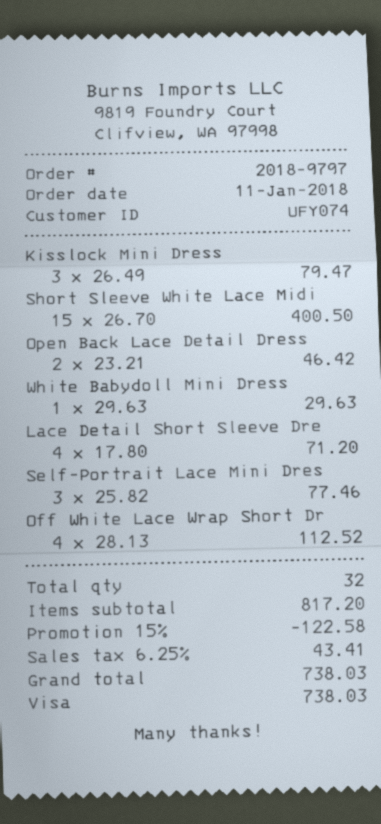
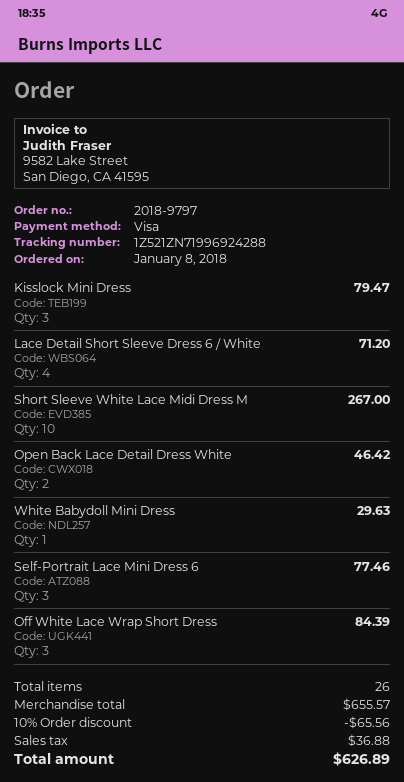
order date: 2018-01-11 -> 2018-01-08
Short Sleeve White Lace Midi: 15 for 400.50 -> 10 for 267.00
Off White Lace Wrap Short Dr: 4 for 112.52 -> 3 for 84.39
total quantity: 32 -> 26
subtotal: 817.20 -> 655.57
discount: 15% = 122.58 -> 10% = 65.56
tax: 43.41 -> 36.88
total: 738.03 -> 626.89

